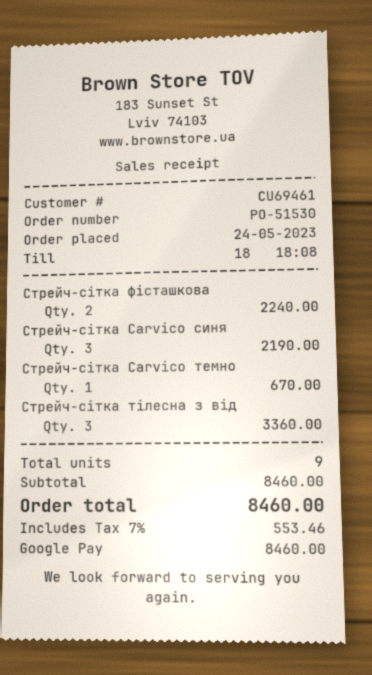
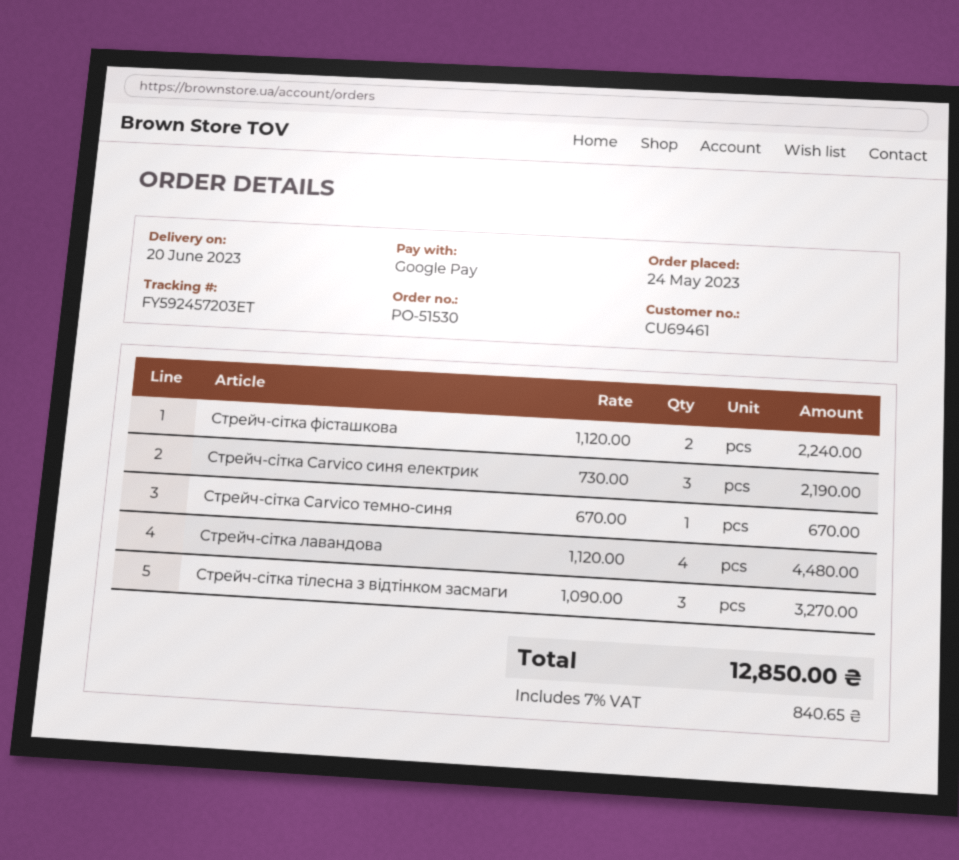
Стрейч-сітка тілесна з від: 3 for 3360.00 -> 3 for 3270.00
Стрейч-сітка лавандова: none -> 4 for 4480.00
tax: 7% = 553.46 -> 7% = 840.65
total: 8460.00 -> 12850.00

